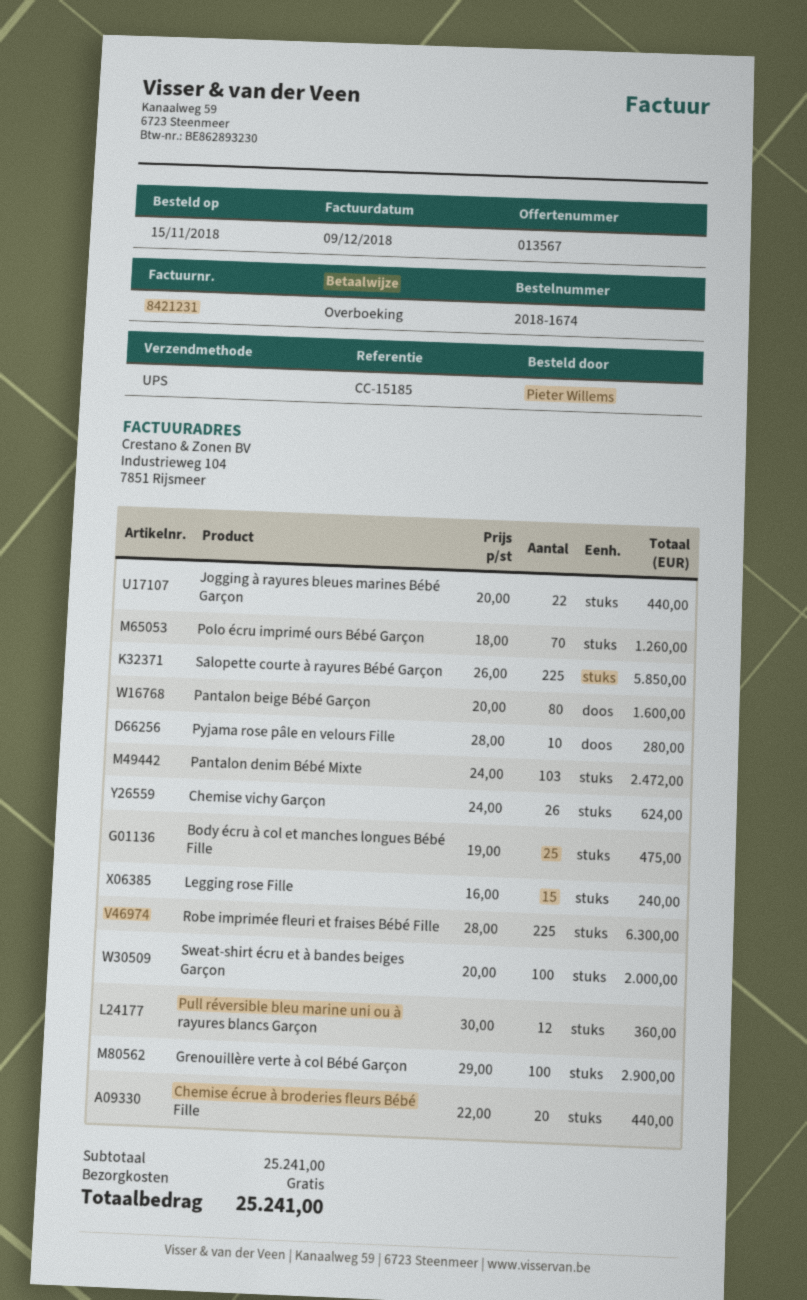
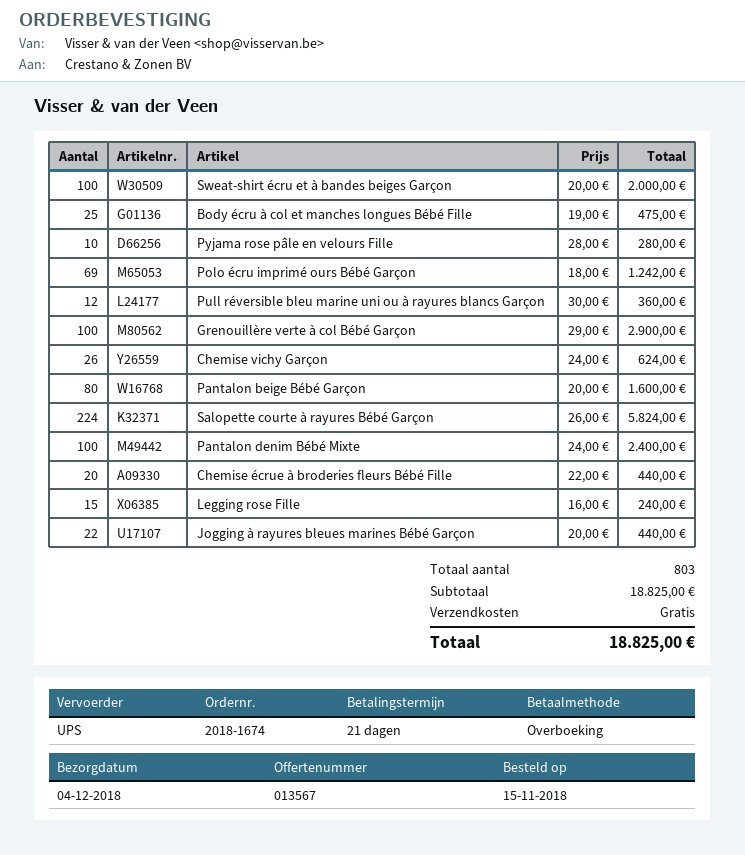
Polo écru imprimé ours Bébé Garçon: 70 x 18.00 = 1260.00 -> 69 x 18.00 = 1242.00
Salopette courte à rayures Bébé Garçon: 225 x 26.00 = 5850.00 -> 224 x 26.00 = 5824.00
Pantalon denim Bébé Mixte: 103 x 24.00 = 2472.00 -> 100 x 24.00 = 2400.00
Robe imprimée fleuri et fraises Bébé Fille: 225 x 28.00 = 6300.00 -> none
subtotal: 25241.00 -> 18825.00
total: 25241.00 -> 18825.00

